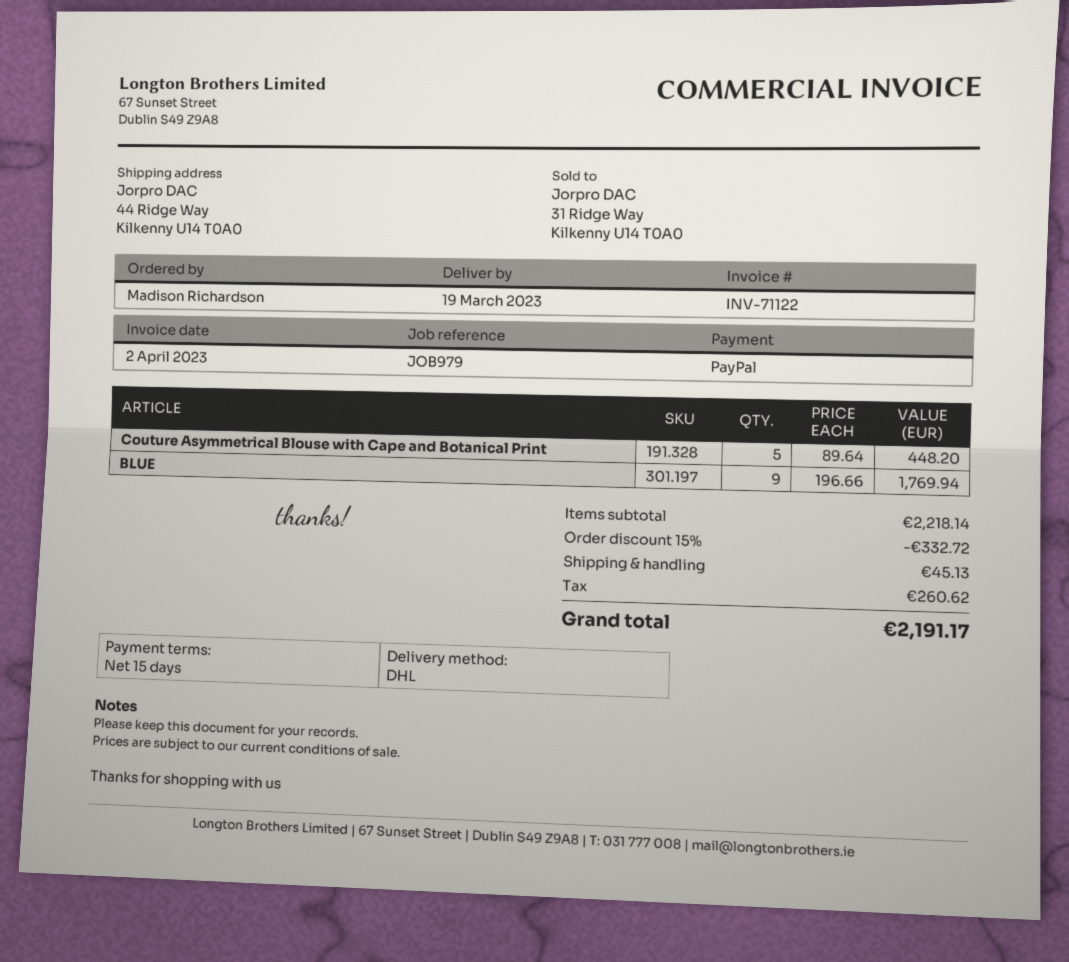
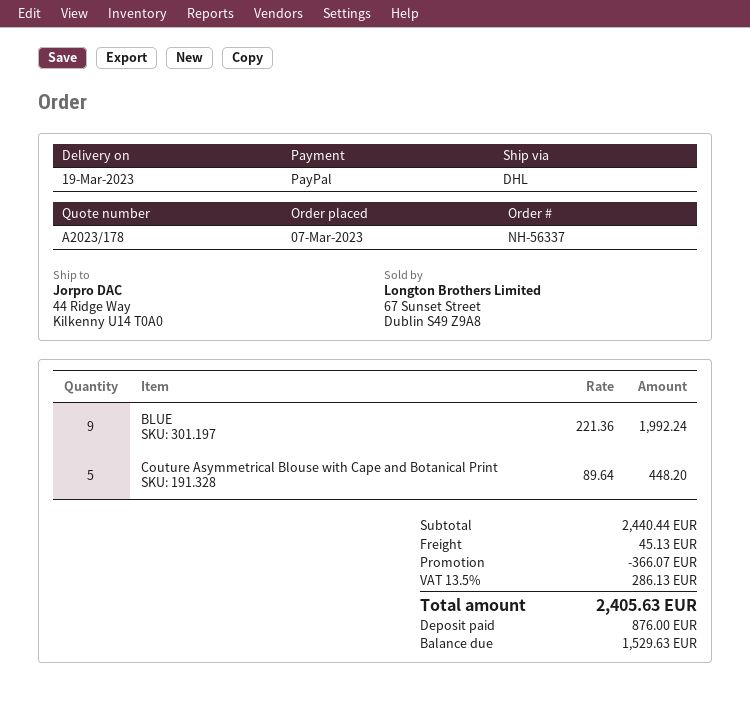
BLUE: 9 x 196.66 = 1769.94 -> 9 x 221.36 = 1992.24
subtotal: 2218.14 -> 2440.44
discount: 332.72 -> 366.07
tax: 260.62 -> 286.13
total: 2191.17 -> 2405.63

